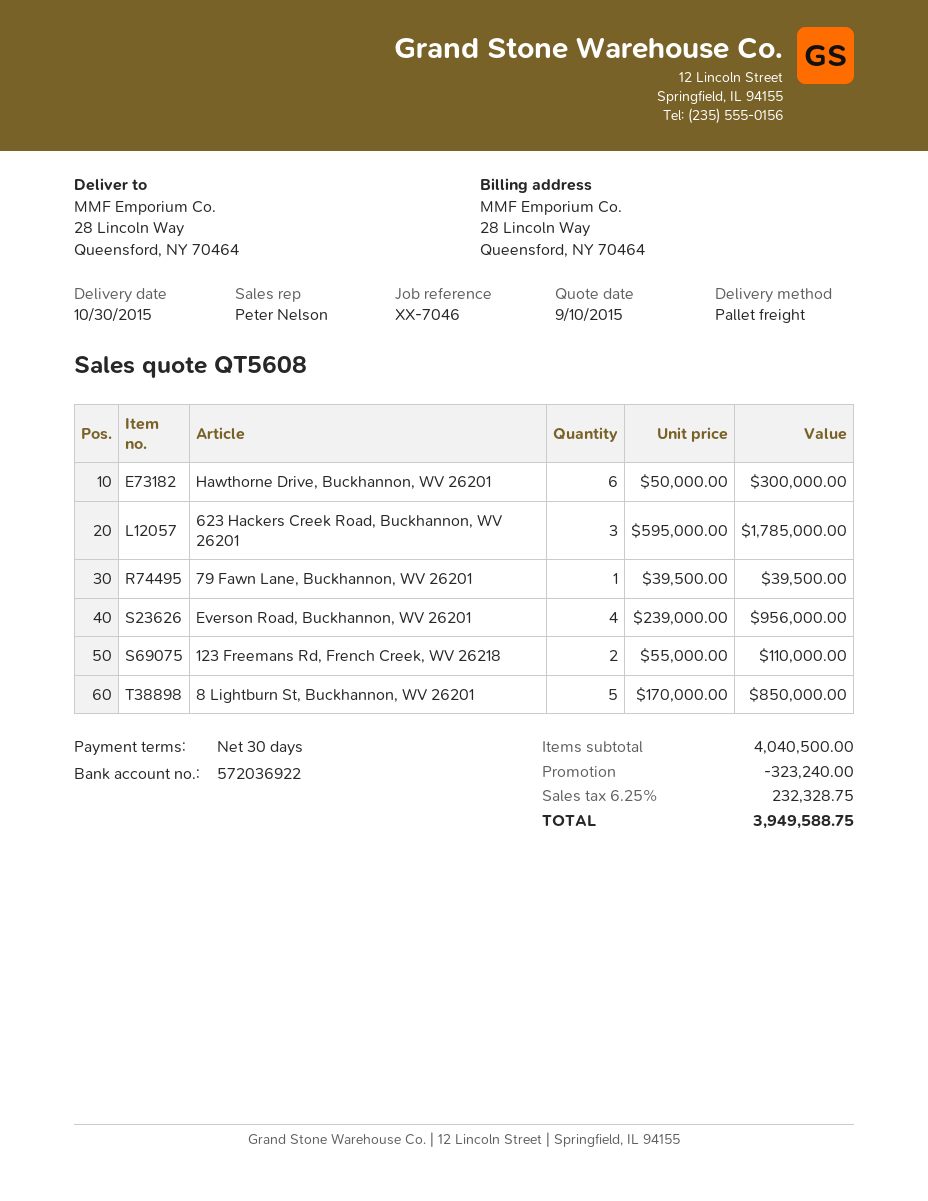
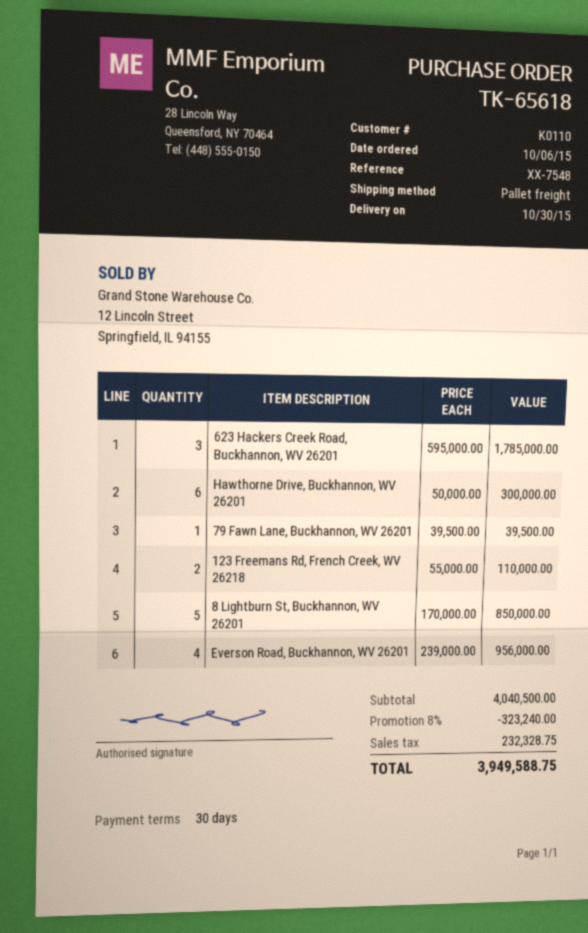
reference: XX-7046 -> XX-7548

